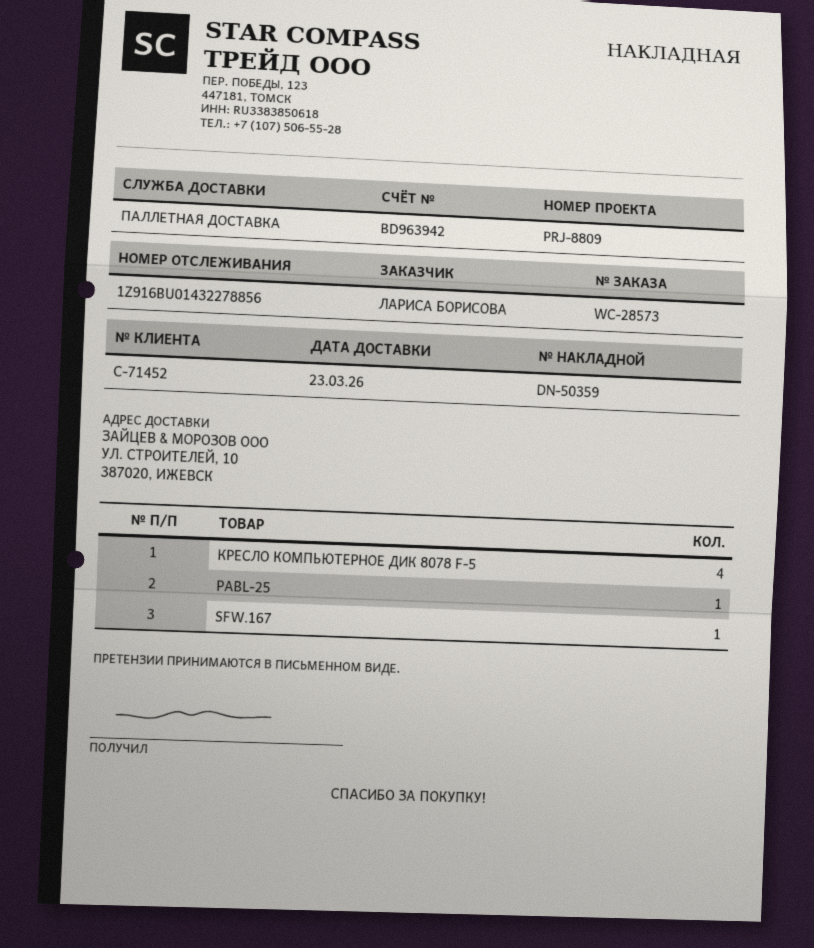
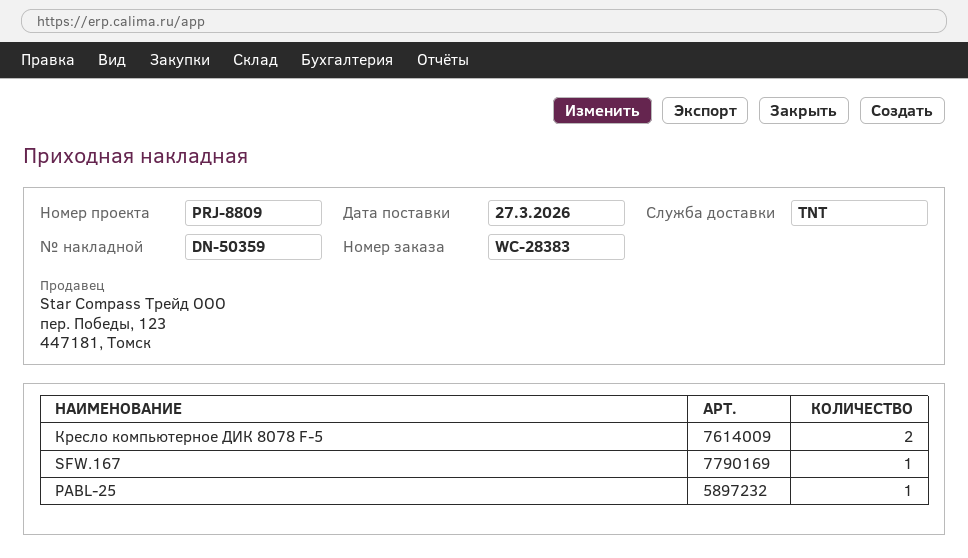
order number: WC-28573 -> WC-28383
delivery date: 2026-03-23 -> 2026-03-27
shipping method: pallet freight -> TNT
КРЕСЛО КОМПЬЮТЕРНОЕ ДИК 8078 F-5: 4 -> 2

